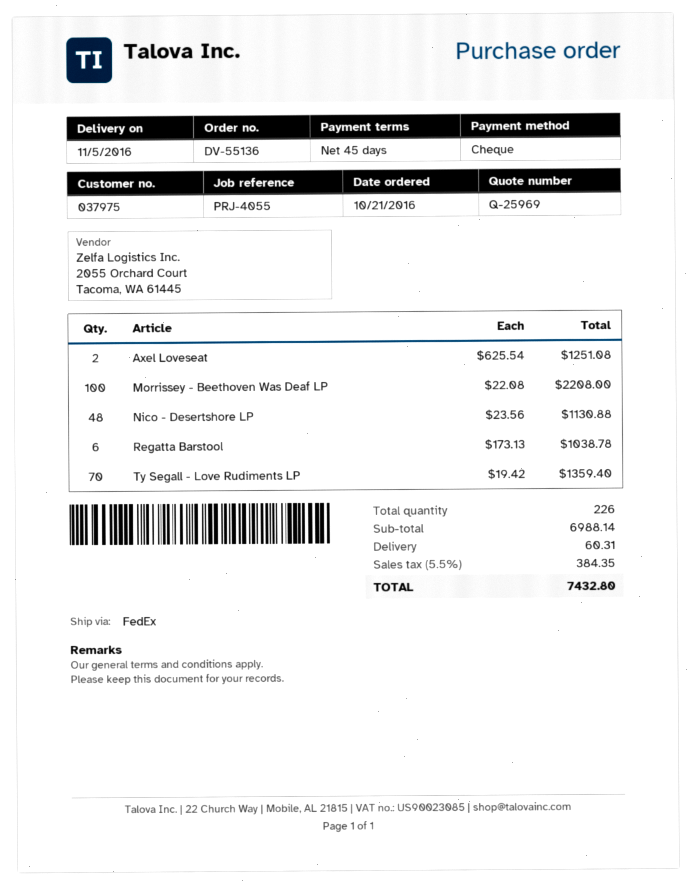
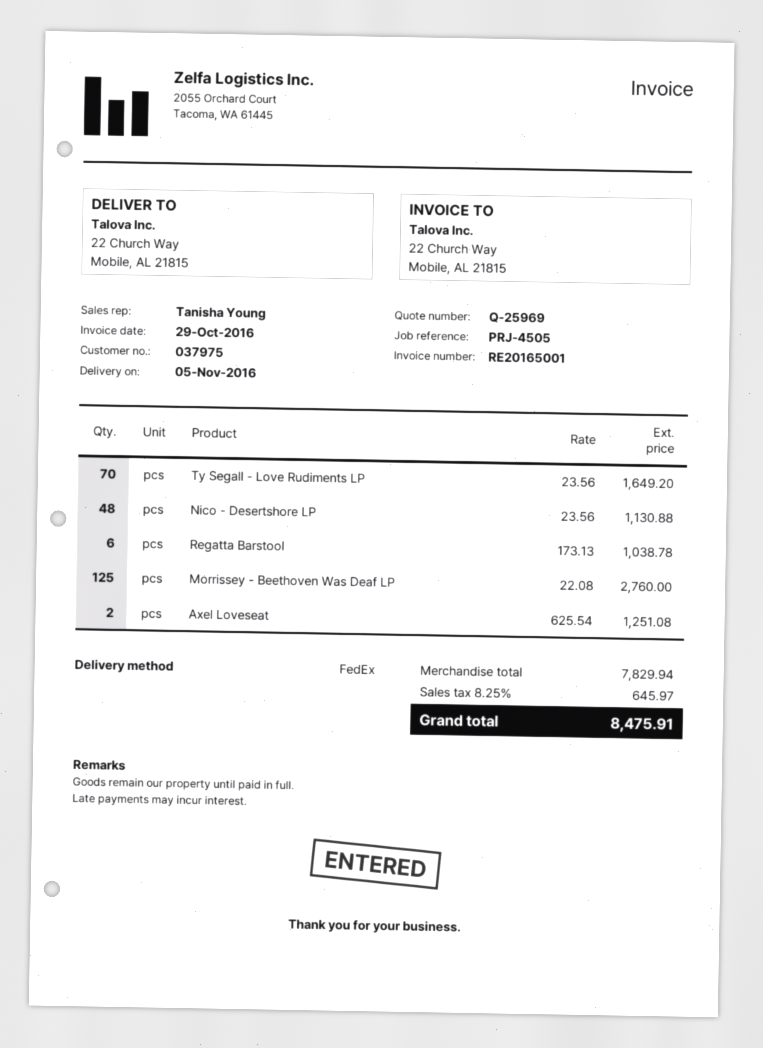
reference: PRJ-4055 -> PRJ-4505
Morrissey - Beethoven Was Deaf LP: 100 x 22.08 = 2208.00 -> 125 x 22.08 = 2760.00
Ty Segall - Love Rudiments LP: 70 x 19.42 = 1359.40 -> 70 x 23.56 = 1649.20
subtotal: 6988.14 -> 7829.94
shipping: 60.31 -> none
tax: 5.5% = 384.35 -> 8.25% = 645.97
total: 7432.80 -> 8475.91

